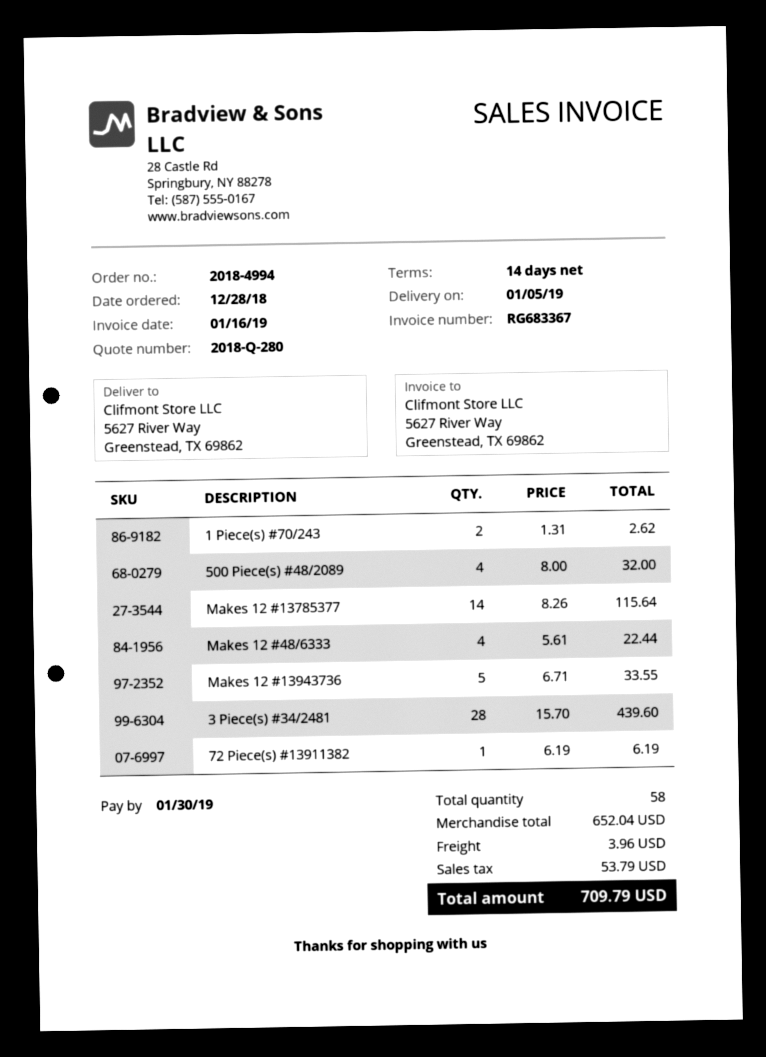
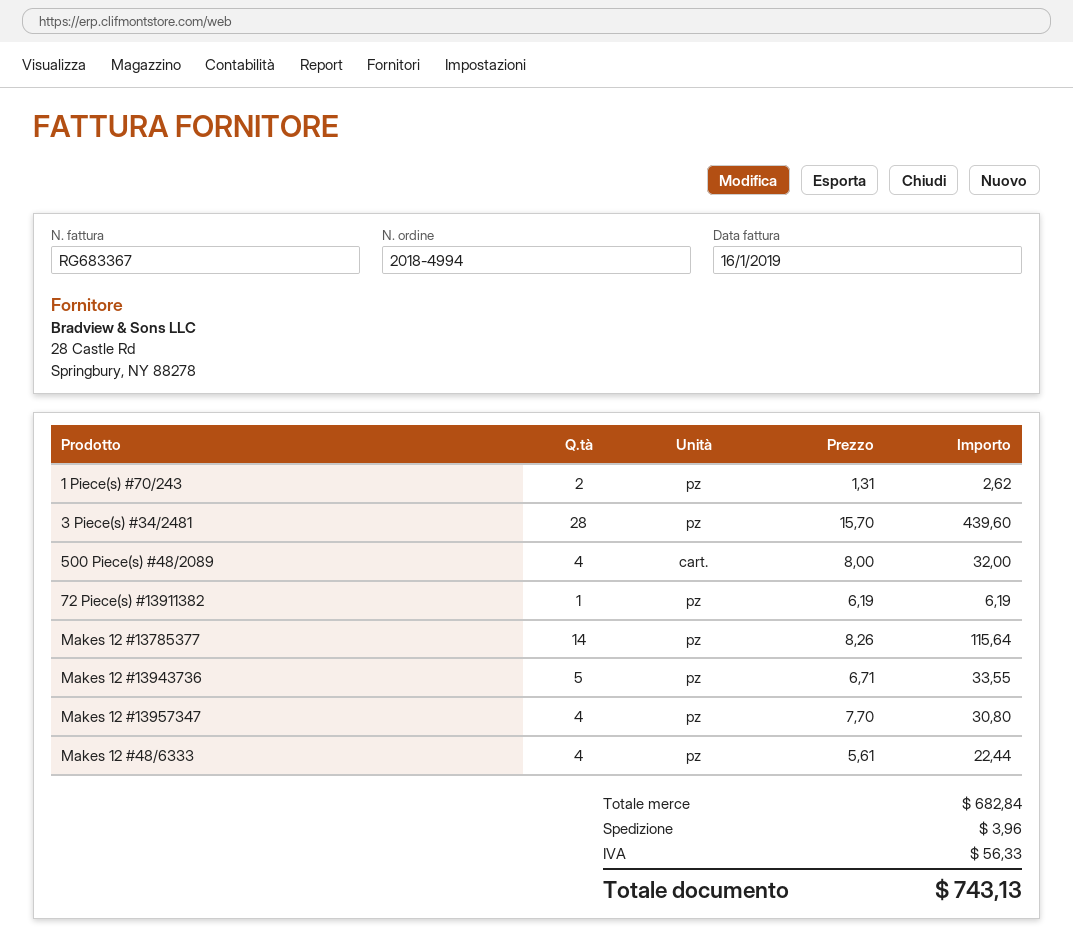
Makes 12 #13957347: none -> 4 x 7.70 = 30.80
subtotal: 652.04 -> 682.84
tax: 53.79 -> 56.33
total: 709.79 -> 743.13

